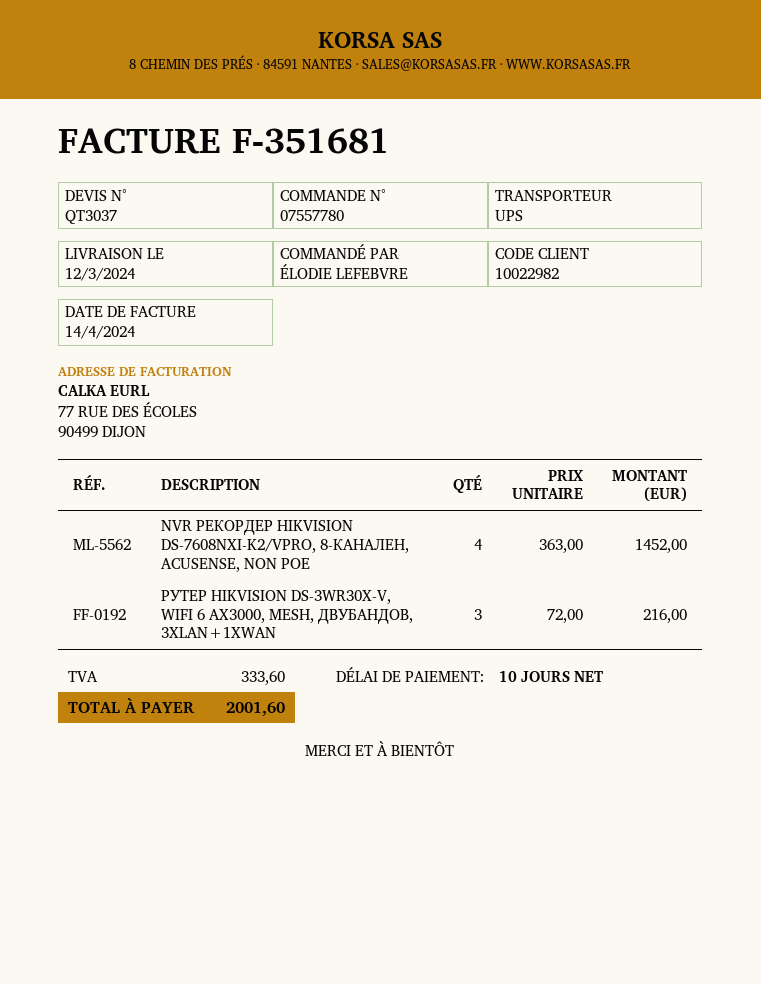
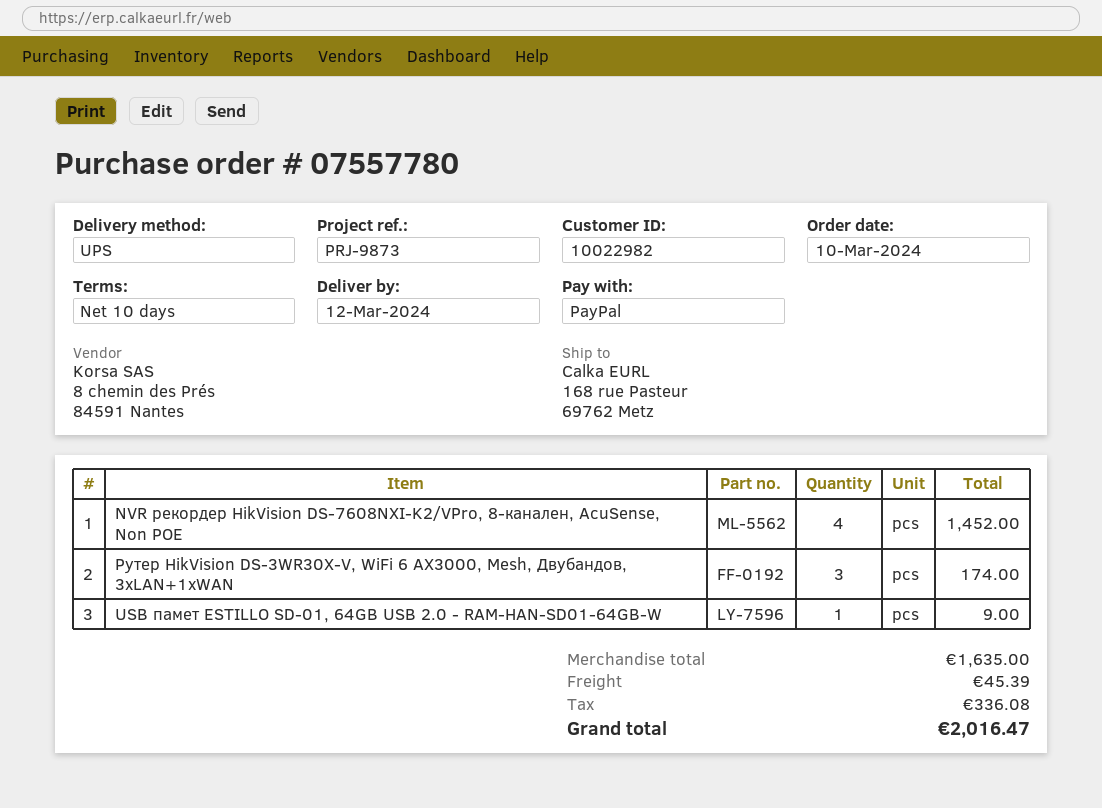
РУТЕР HIKVISION DS-3WR30X-V, WIFI 6 AX3000, MESH, ДВУБАНДОВ, 3XLAN+1XWAN: 3 for 216.00 -> 3 for 174.00
USB памет ESTILLO SD-01, 64GB USB 2.0 - RAM-HAN-SD01-64GB-W: none -> 1 for 9.00
shipping: none -> 45.39
tax: 333.60 -> 336.08
total: 2001.60 -> 2016.47

